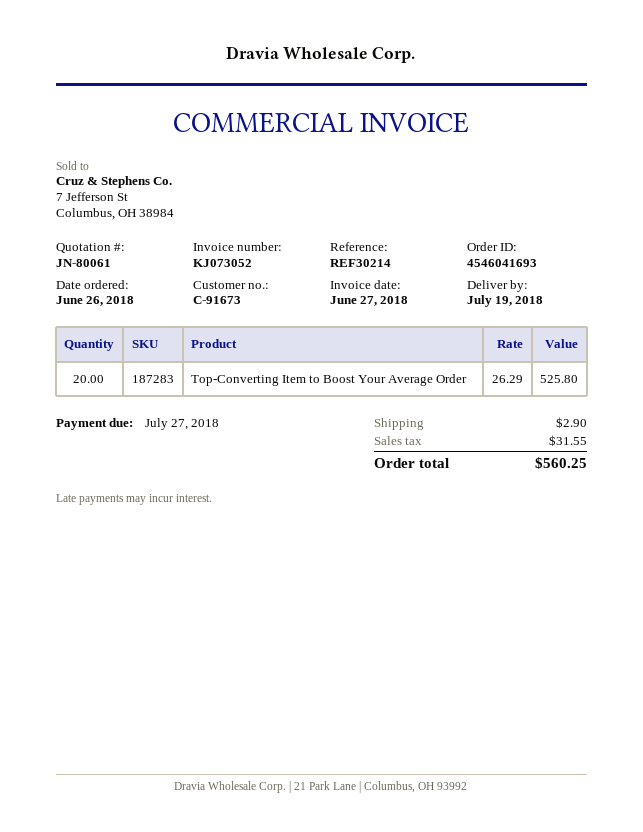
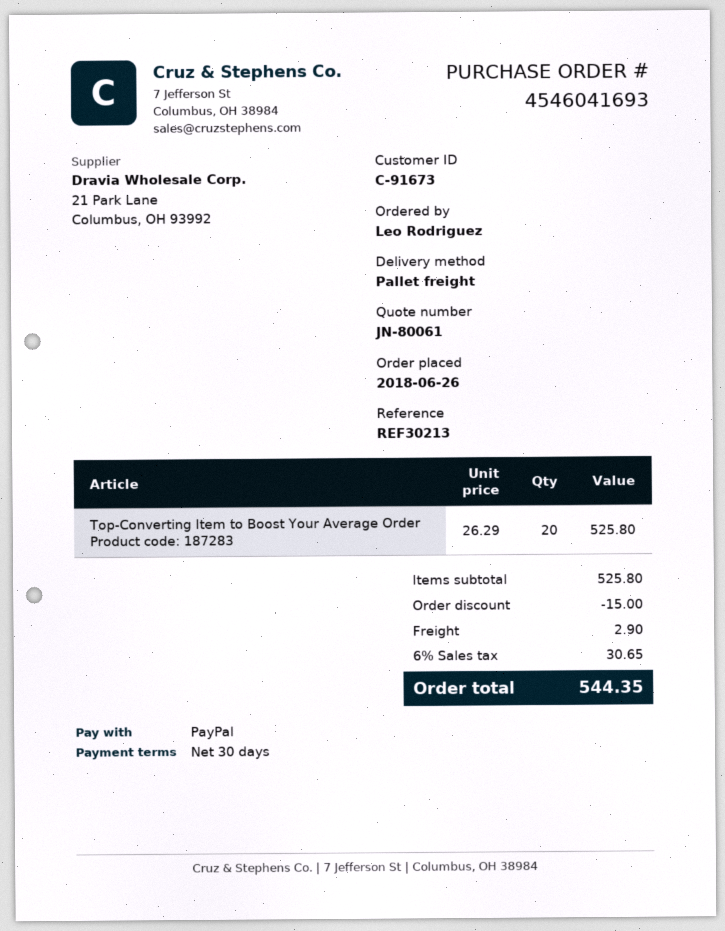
reference: REF30214 -> REF30213
discount: none -> 15.00
tax: 31.55 -> 30.65
total: 560.25 -> 544.35

